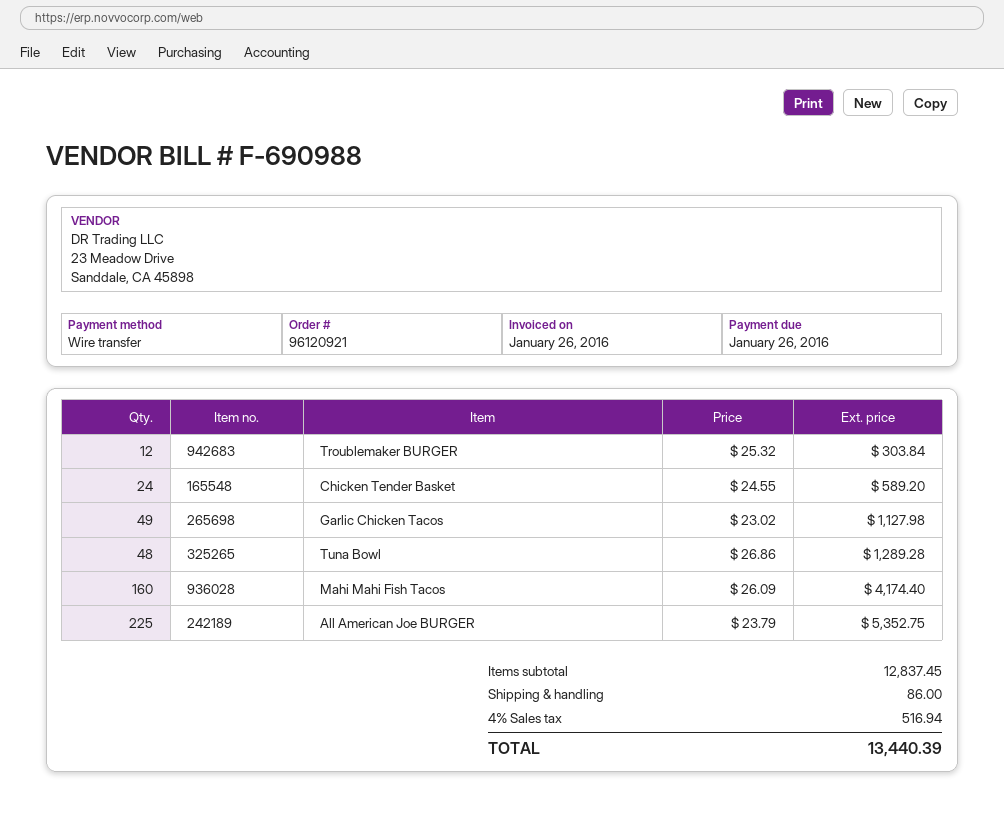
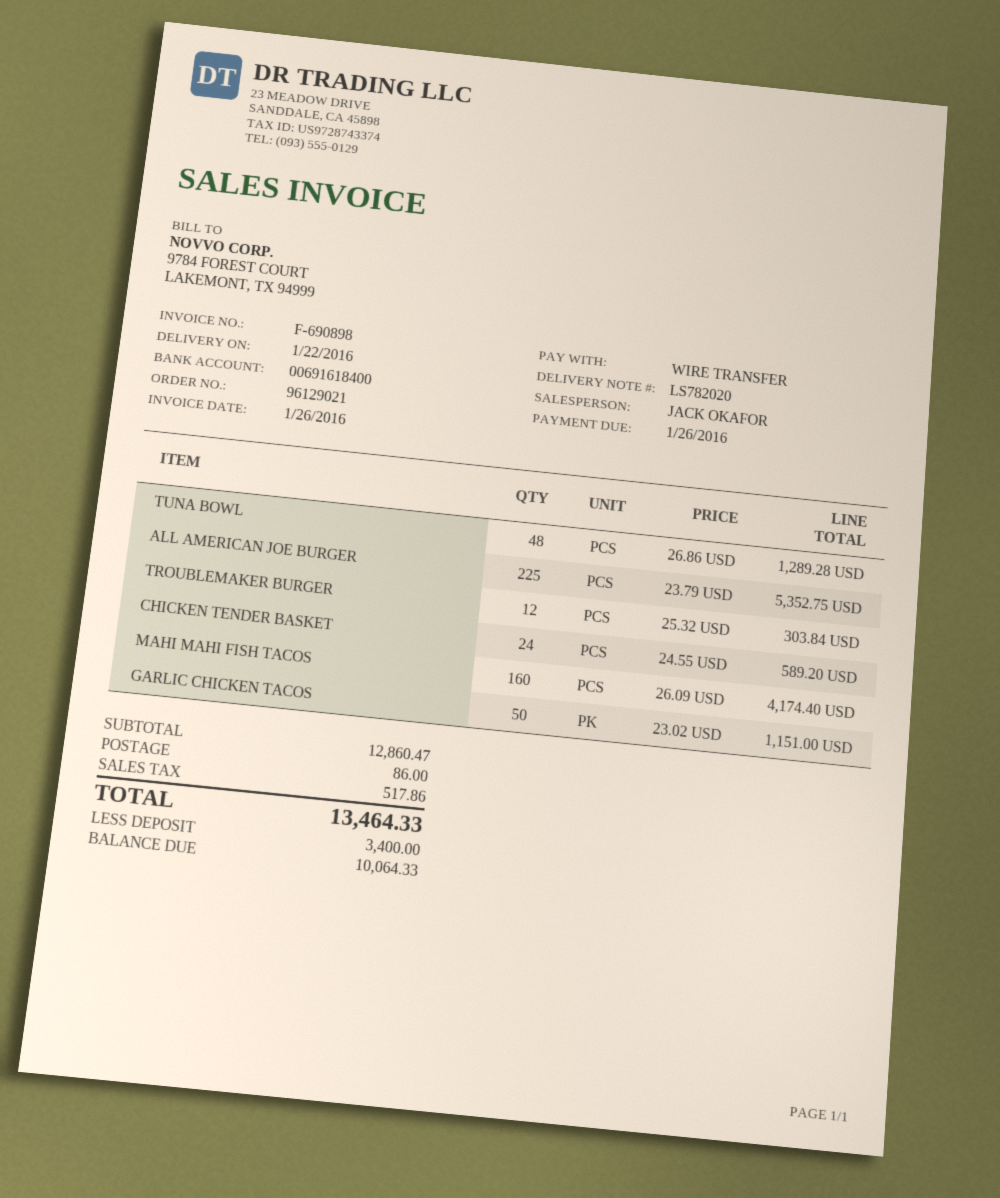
order number: 96120921 -> 96129021
invoice number: F-690988 -> F-690898
Garlic Chicken Tacos: 49 x 23.02 = 1127.98 -> 50 x 23.02 = 1151.00
subtotal: 12837.45 -> 12860.47
tax: 516.94 -> 517.86
total: 13440.39 -> 13464.33

